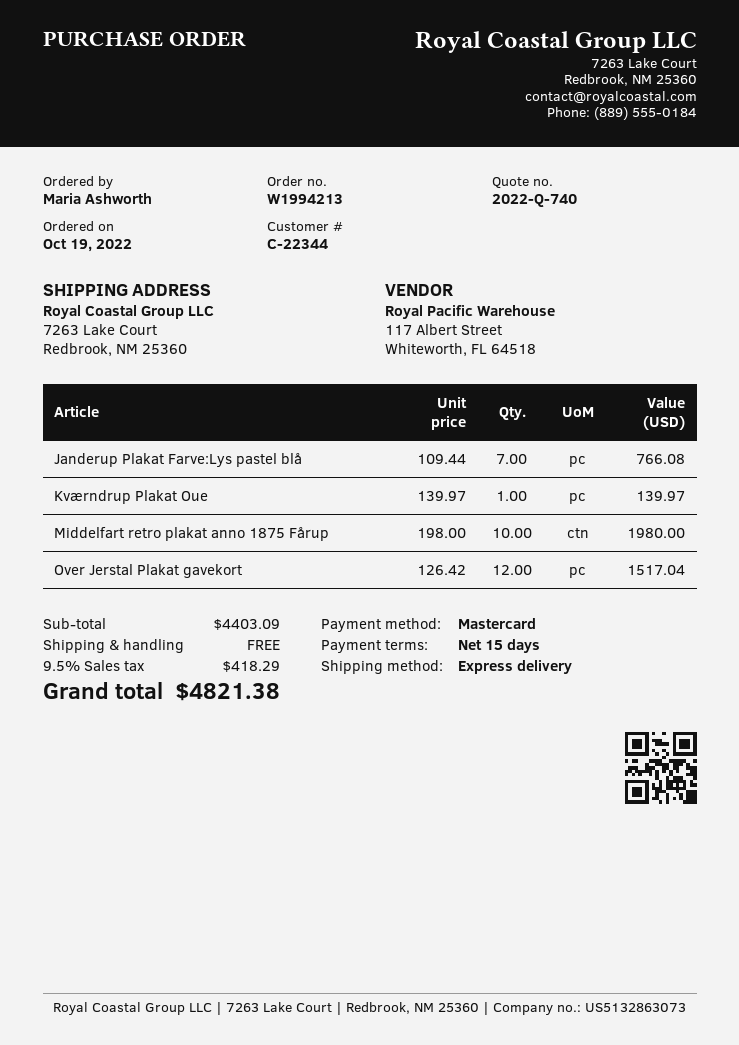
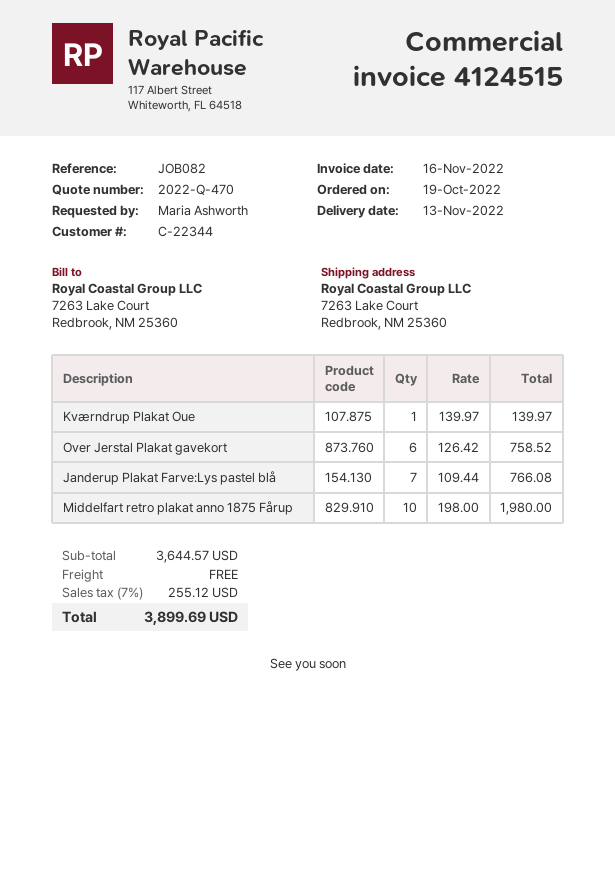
quote number: 2022-Q-740 -> 2022-Q-470
Over Jerstal Plakat gavekort: 12 x 126.42 = 1517.04 -> 6 x 126.42 = 758.52
subtotal: 4403.09 -> 3644.57
tax: 9.5% = 418.29 -> 7% = 255.12
total: 4821.38 -> 3899.69

